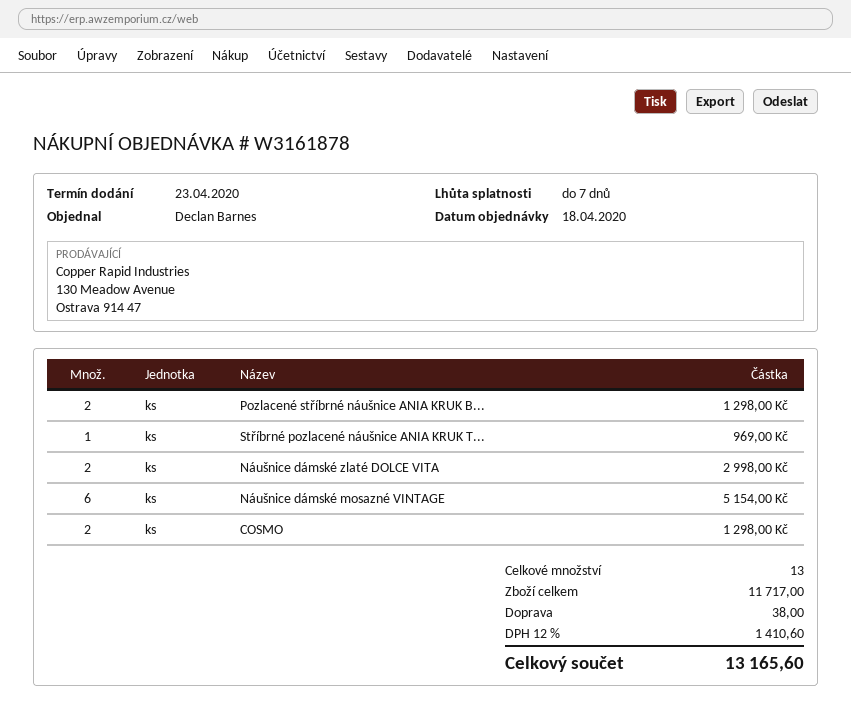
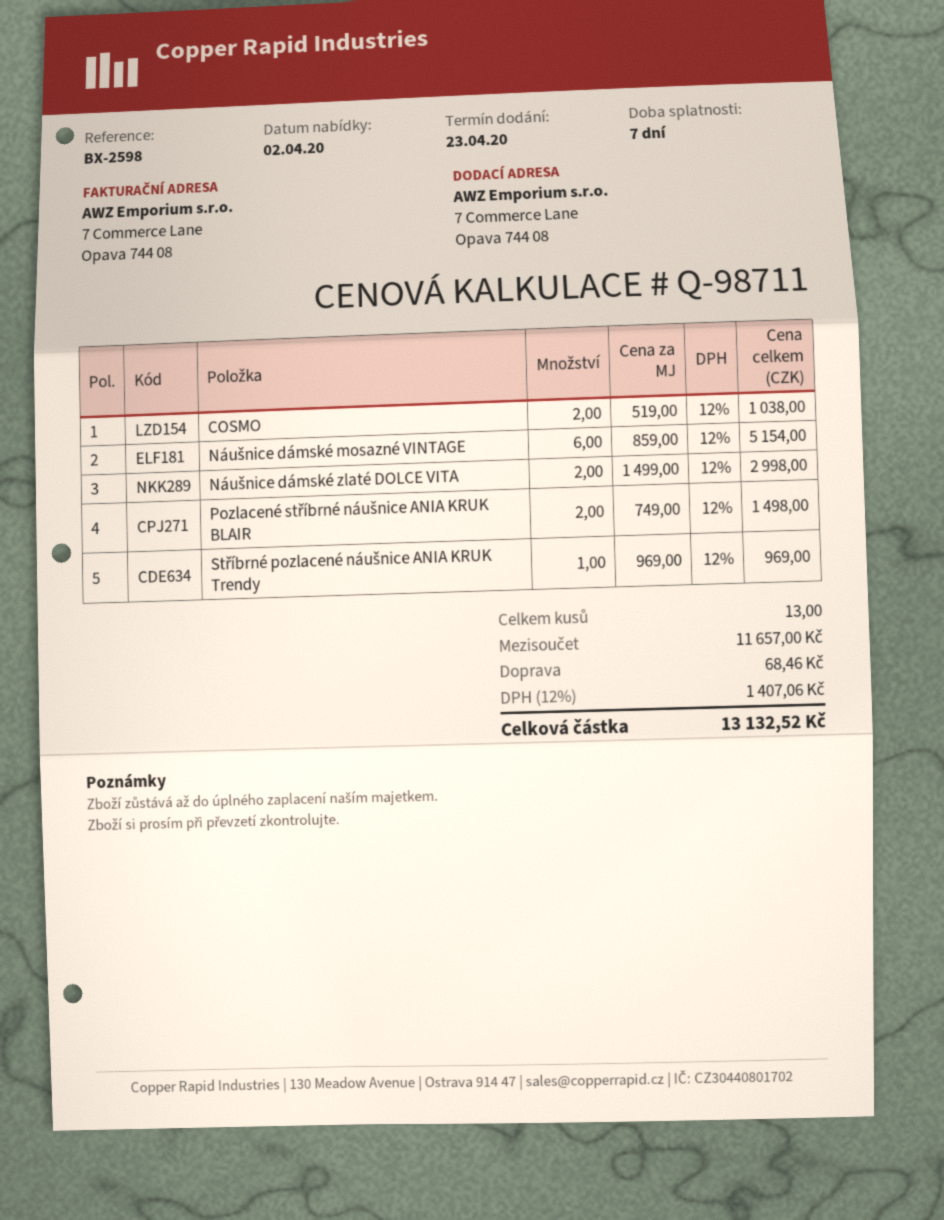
Pozlacené stříbrné náušnice ANIA KRUK B...: 2 for 1298.00 -> 2 for 1498.00
COSMO: 2 for 1298.00 -> 2 for 1038.00
subtotal: 11717.00 -> 11657.00
shipping: 38.00 -> 68.46
tax: 12% = 1410.60 -> 12% = 1407.06
total: 13165.60 -> 13132.52

